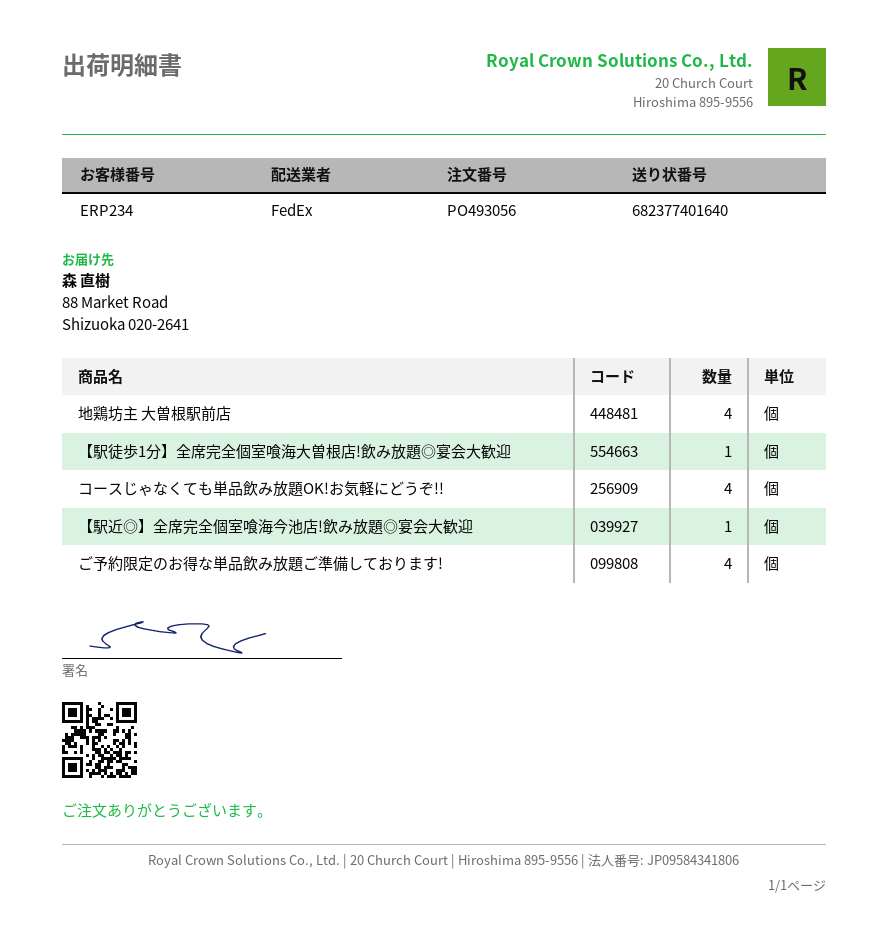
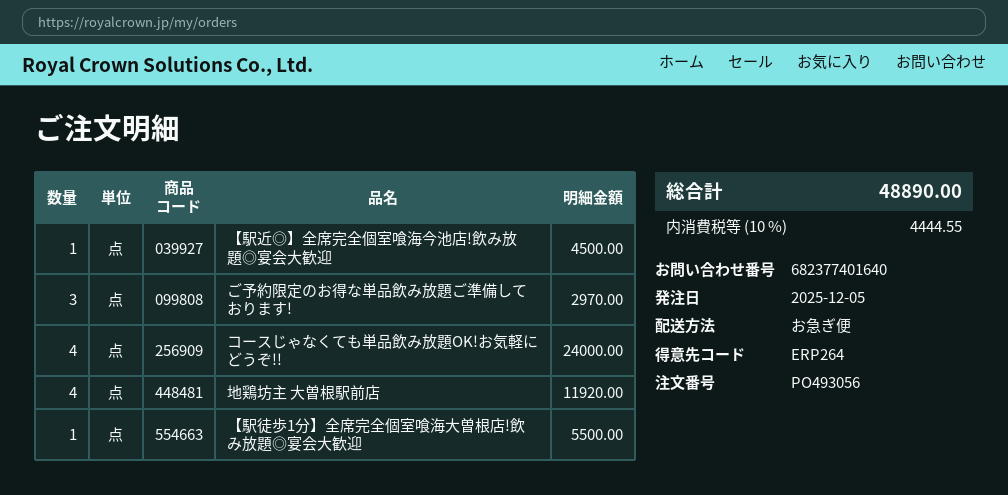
customer number: ERP234 -> ERP264
shipping method: FedEx -> express
ご予約限定のお得な単品飲み放題ご準備しております!: 4 -> 3

